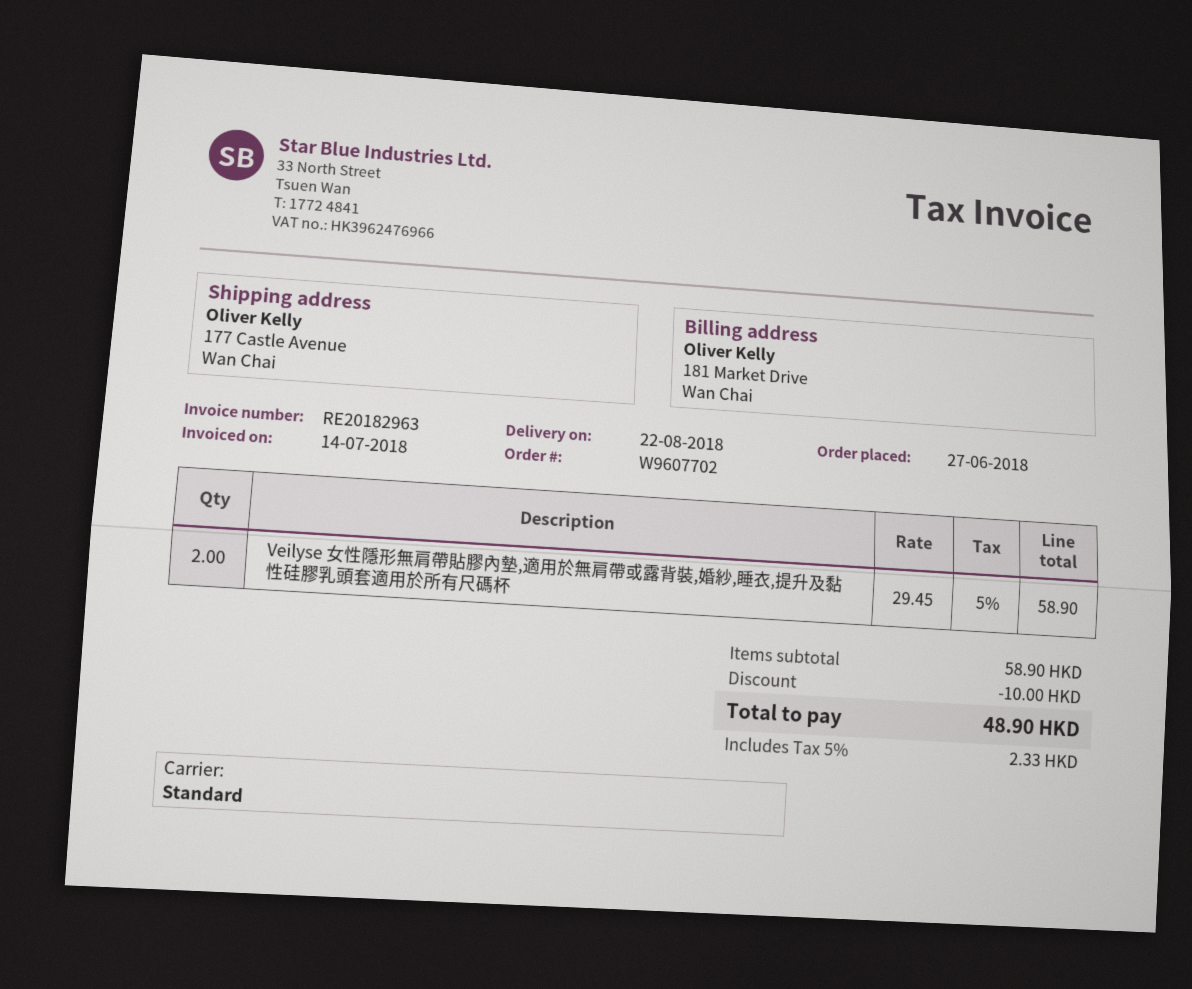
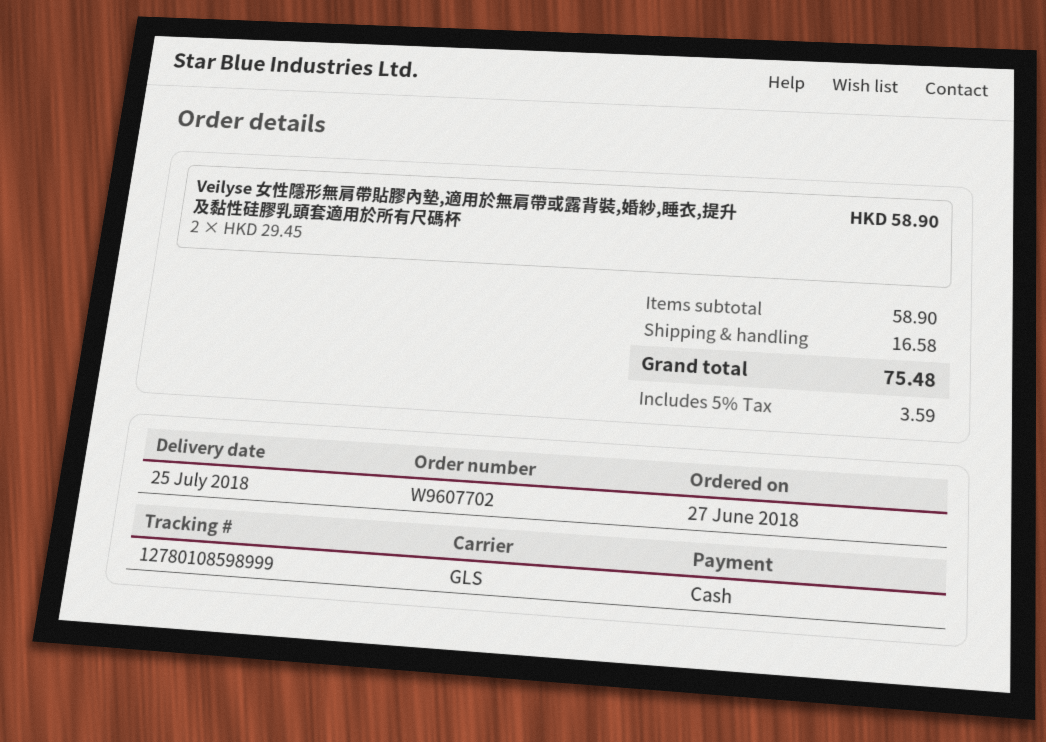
delivery date: 2018-08-22 -> 2018-07-25
shipping method: standard -> GLS
discount: 10.00 -> none
shipping: none -> 16.58
tax: 5% = 2.33 -> 5% = 3.59
total: 48.90 -> 75.48

